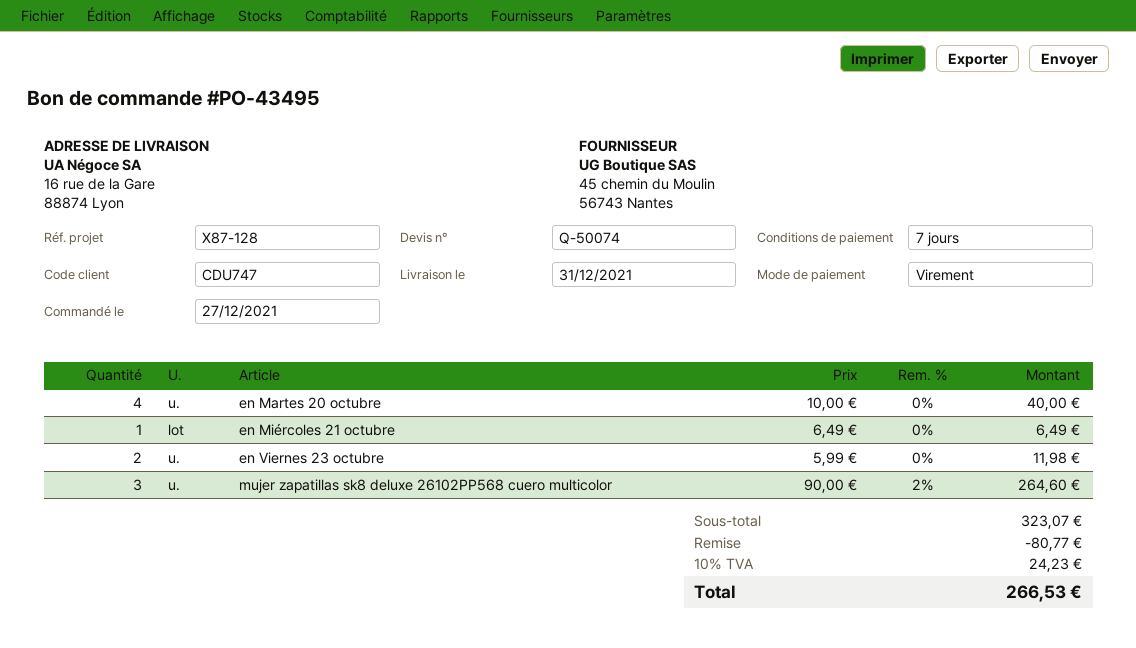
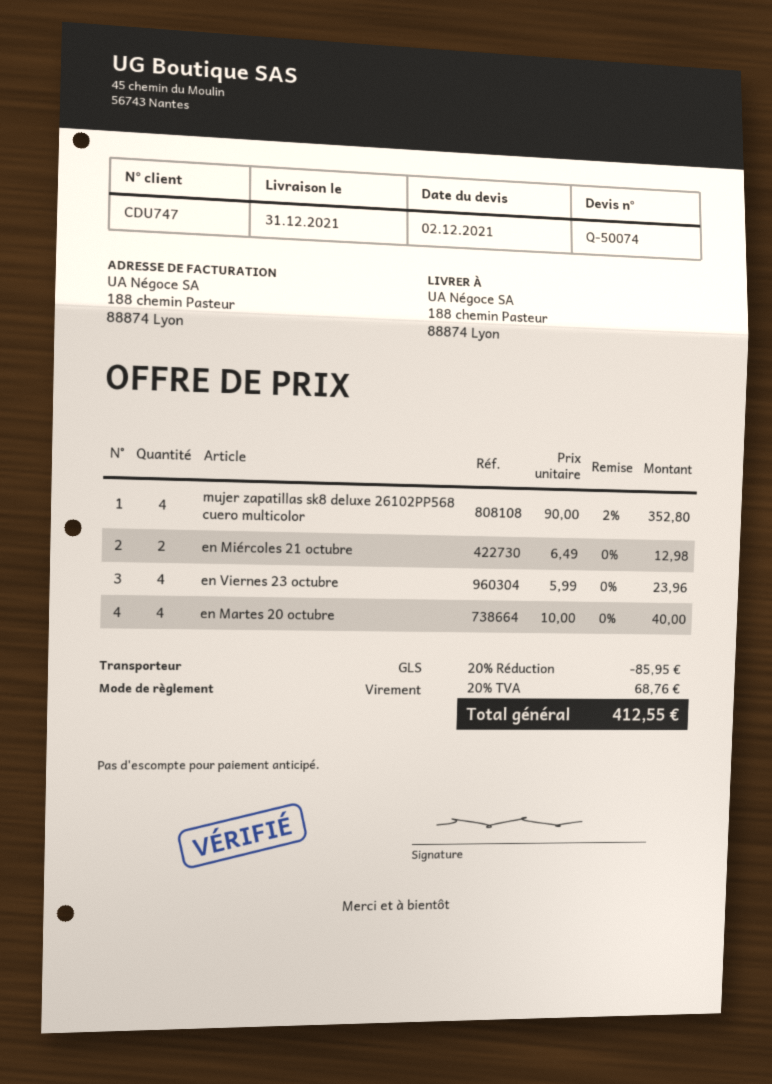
ship to: 16 rue de la Gare, 88874 Lyon -> 188 chemin Pasteur, 88874 Lyon
en Miércoles 21 octubre: 1 x 6.49 = 6.49 -> 2 x 6.49 = 12.98
en Viernes 23 octubre: 2 x 5.99 = 11.98 -> 4 x 5.99 = 23.96
mujer zapatillas sk8 deluxe 26102PP568 cuero multicolor: 3 x 90.00 - 2% = 264.60 -> 4 x 90.00 - 2% = 352.80
discount: 80.77 -> 85.95
tax: 10% = 24.23 -> 20% = 68.76
total: 266.53 -> 412.55

